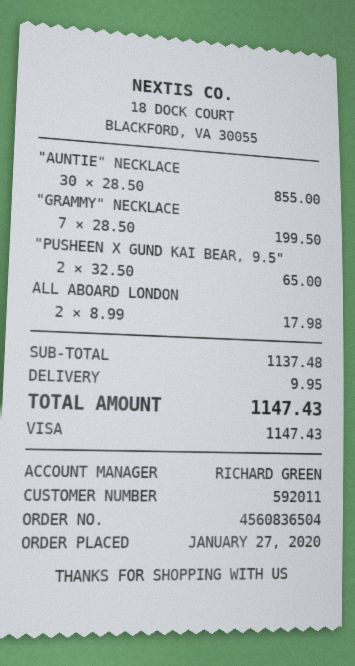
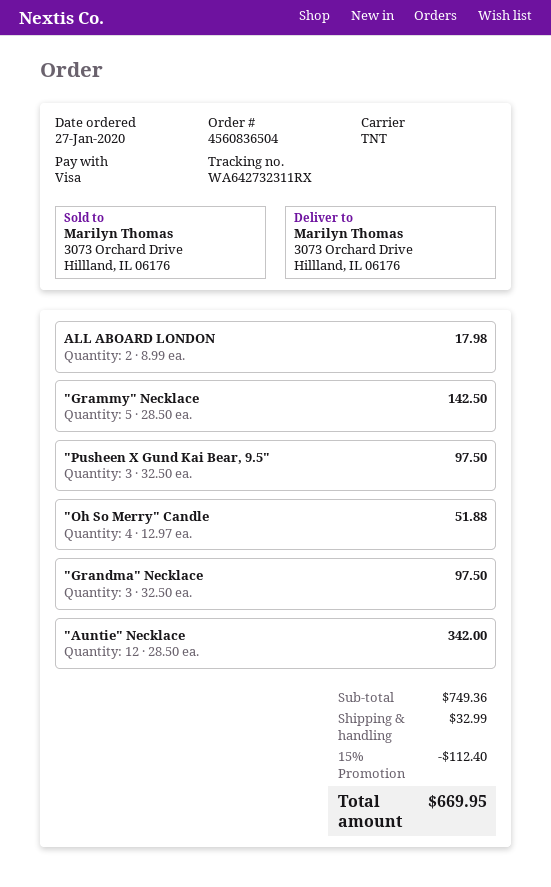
"AUNTIE" NECKLACE: 30 x 28.50 = 855.00 -> 12 x 28.50 = 342.00
"GRAMMY" NECKLACE: 7 x 28.50 = 199.50 -> 5 x 28.50 = 142.50
"PUSHEEN X GUND KAI BEAR, 9.5": 2 x 32.50 = 65.00 -> 3 x 32.50 = 97.50
"Oh So Merry" Candle: none -> 4 x 12.97 = 51.88
"Grandma" Necklace: none -> 3 x 32.50 = 97.50
subtotal: 1137.48 -> 749.36
discount: none -> 15% = 112.40
shipping: 9.95 -> 32.99
total: 1147.43 -> 669.95

